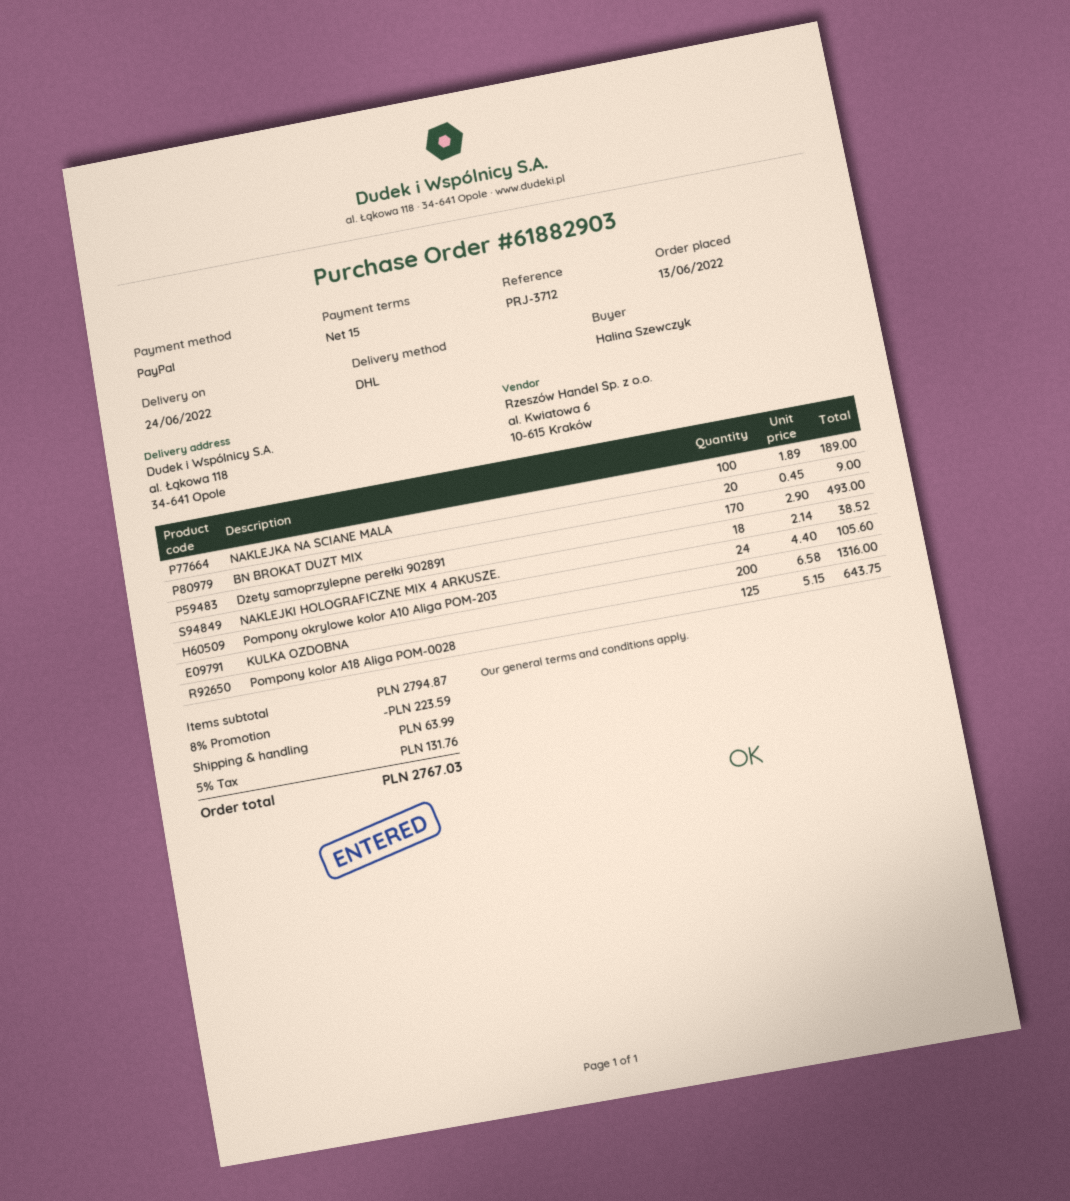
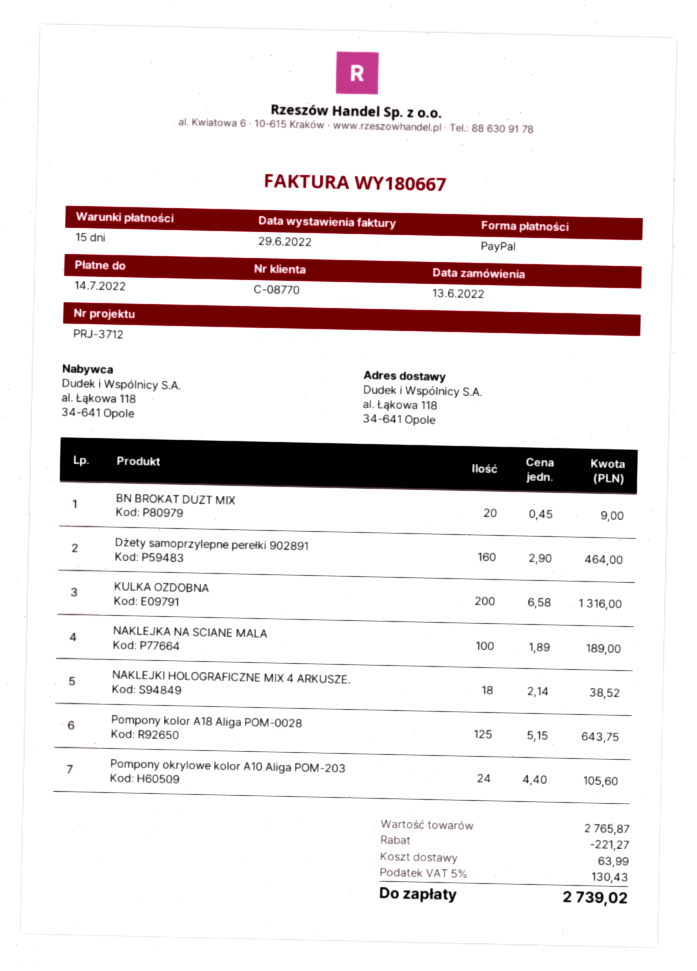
Dżety samoprzylepne perełki 902891: 170 x 2.90 = 493.00 -> 160 x 2.90 = 464.00
subtotal: 2794.87 -> 2765.87
discount: 223.59 -> 221.27
tax: 5% = 131.76 -> 5% = 130.43
total: 2767.03 -> 2739.02

